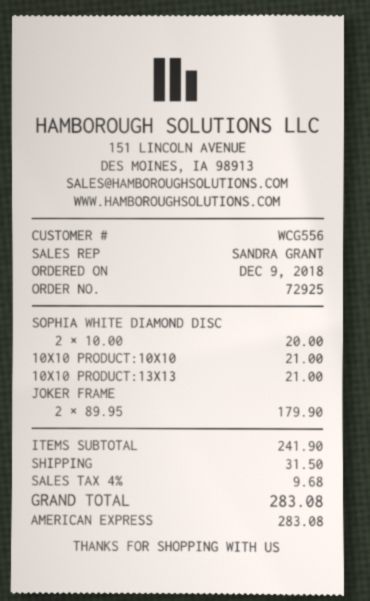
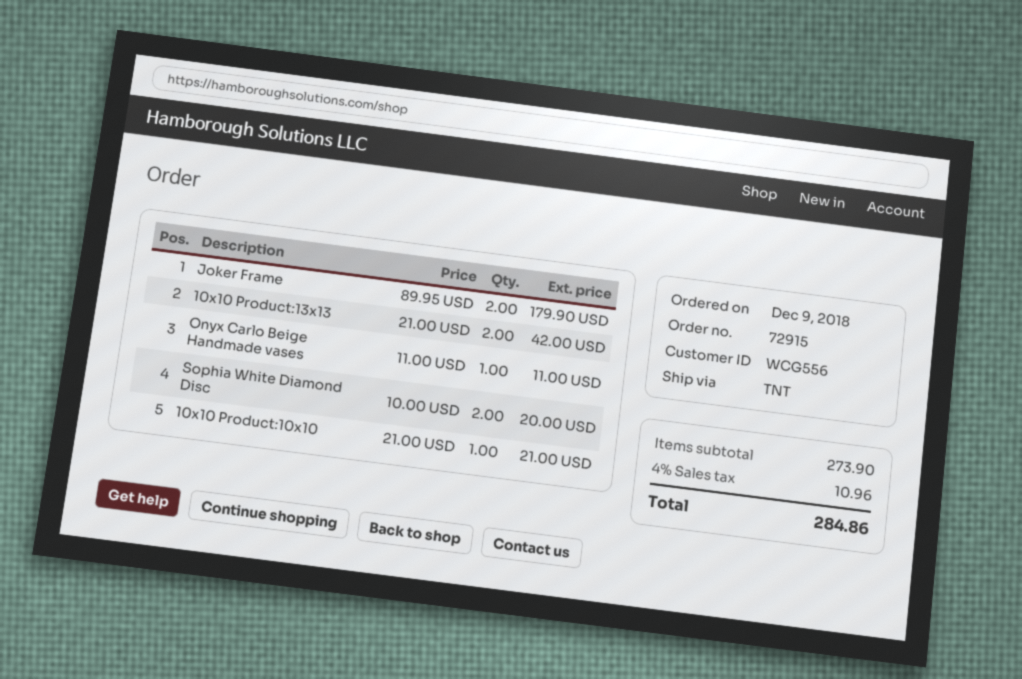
order number: 72925 -> 72915
10X10 PRODUCT:13X13: 1 x 21.00 = 21.00 -> 2 x 21.00 = 42.00
Onyx Carlo Beige Handmade vases: none -> 1 x 11.00 = 11.00
subtotal: 241.90 -> 273.90
shipping: 31.50 -> none
tax: 4% = 9.68 -> 4% = 10.96
total: 283.08 -> 284.86

